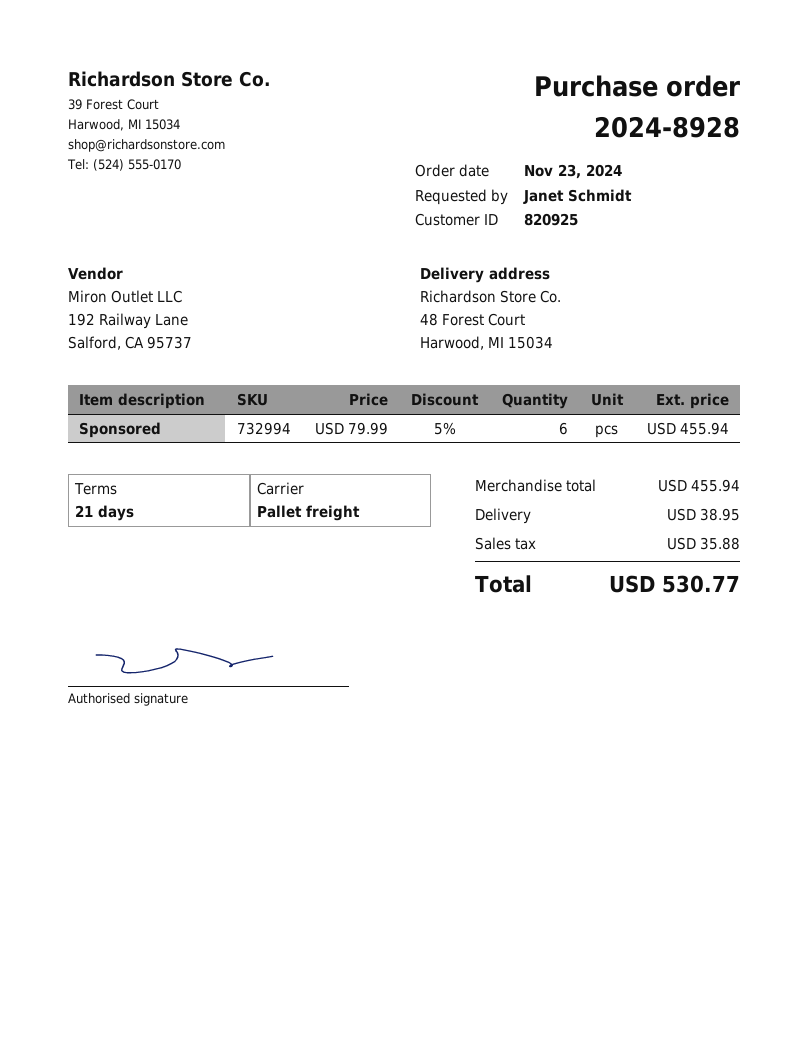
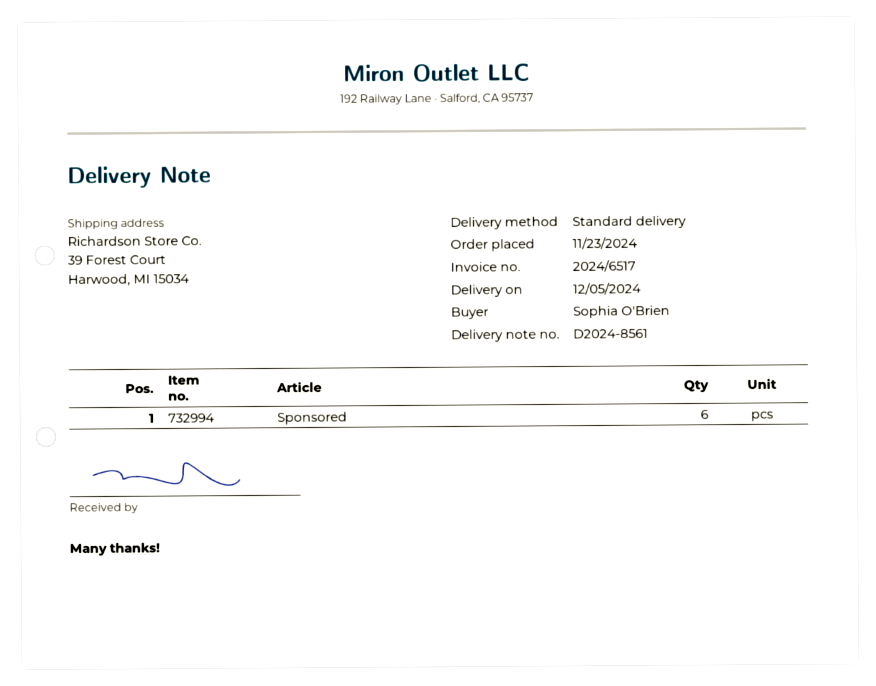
ordered by: Janet Schmidt -> Sophia O'Brien
shipping method: pallet freight -> standard
ship to: 48 Forest Court, Harwood, MI 15034 -> 39 Forest Court, Harwood, MI 15034

